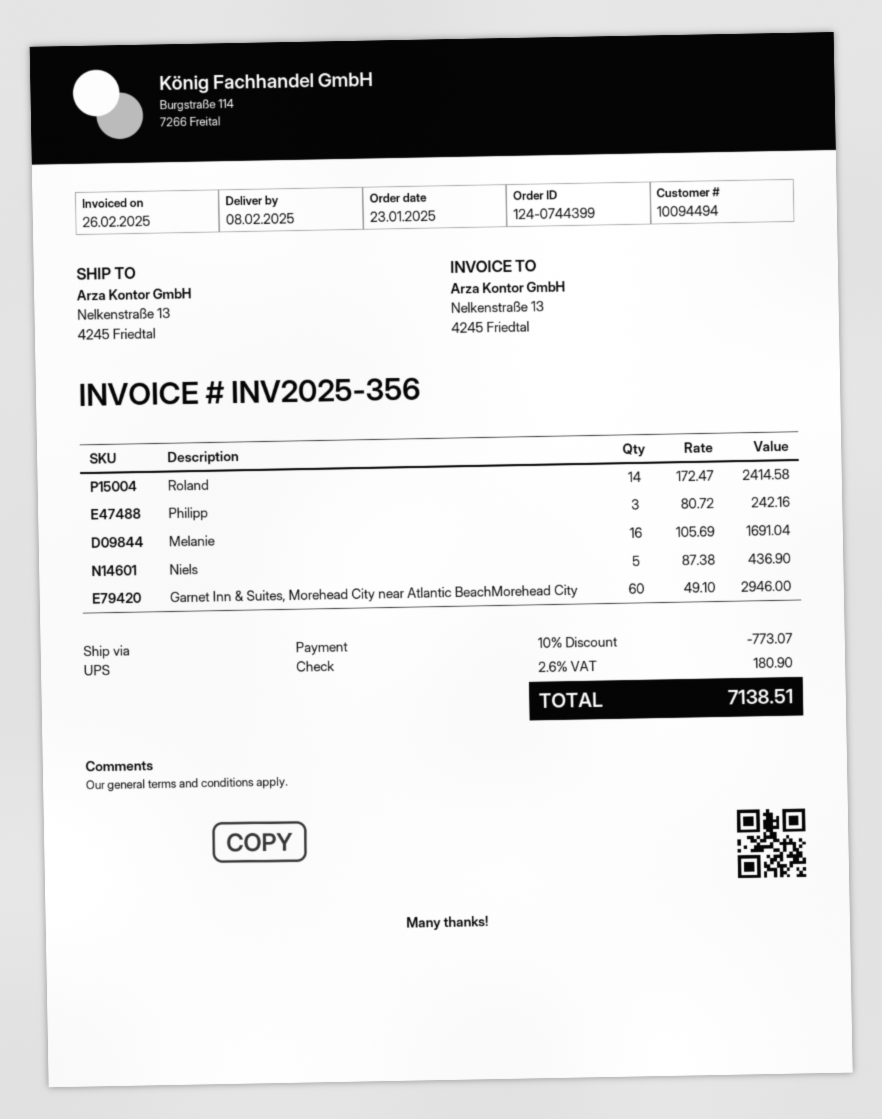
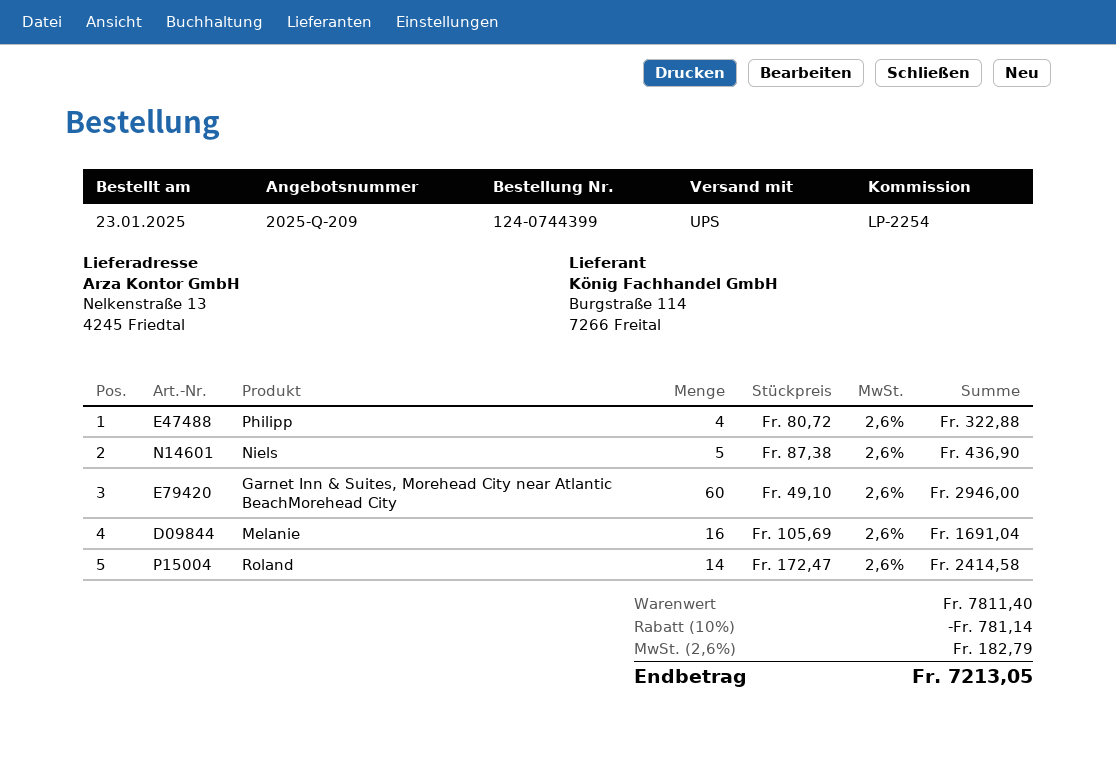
Philipp: 3 x 80.72 = 242.16 -> 4 x 80.72 = 322.88
discount: 10% = 773.07 -> 10% = 781.14
tax: 2.6% = 180.90 -> 2.6% = 182.79
total: 7138.51 -> 7213.05

